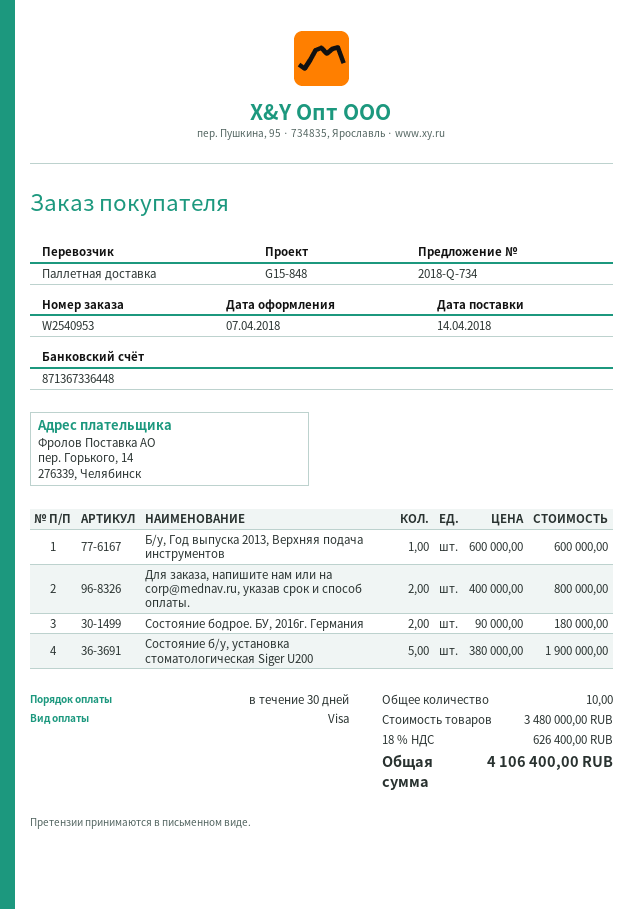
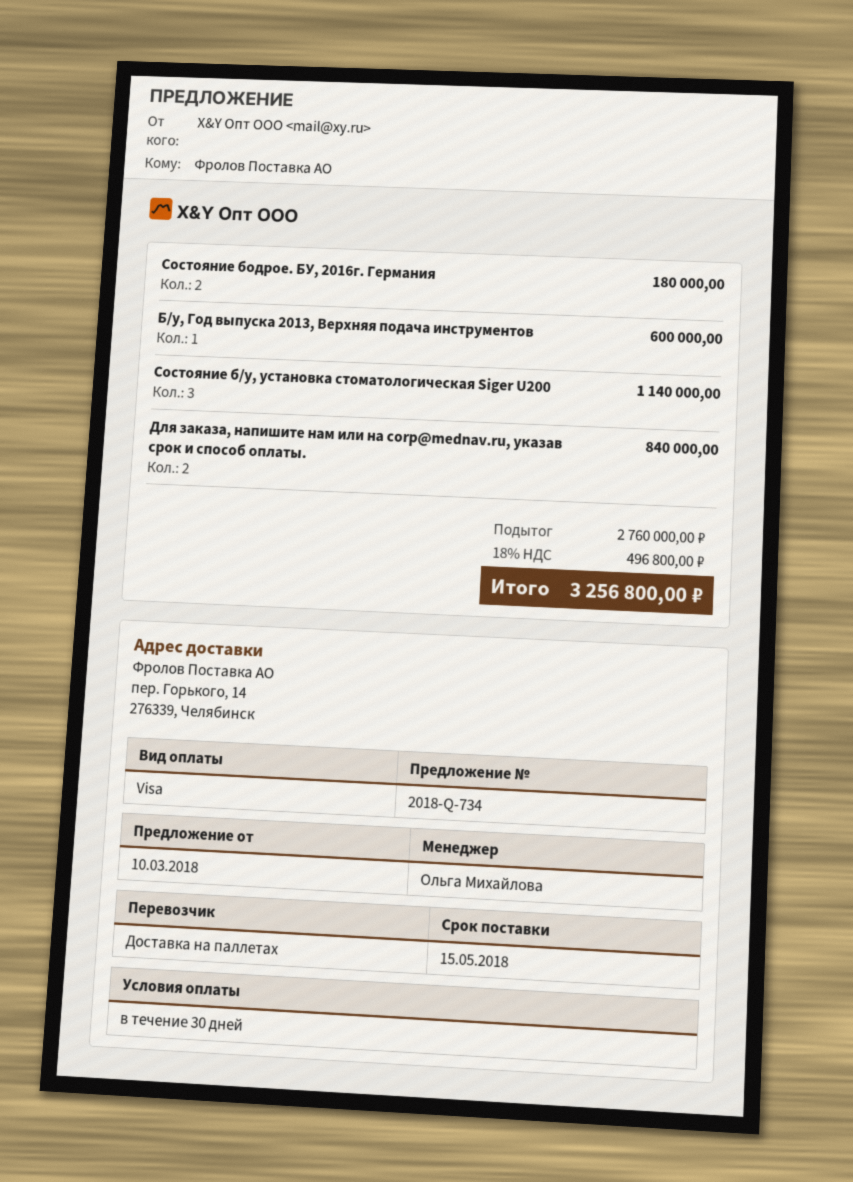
delivery date: 2018-04-14 -> 2018-05-15
Для заказа, напишите нам или на corp@mednav.ru, указав срок и способ оплаты.: 2 for 800000.00 -> 2 for 840000.00
Состояние б/у, установка стоматологическая Siger U200: 5 for 1900000.00 -> 3 for 1140000.00
subtotal: 3480000.00 -> 2760000.00
tax: 18% = 626400.00 -> 18% = 496800.00
total: 4106400.00 -> 3256800.00

